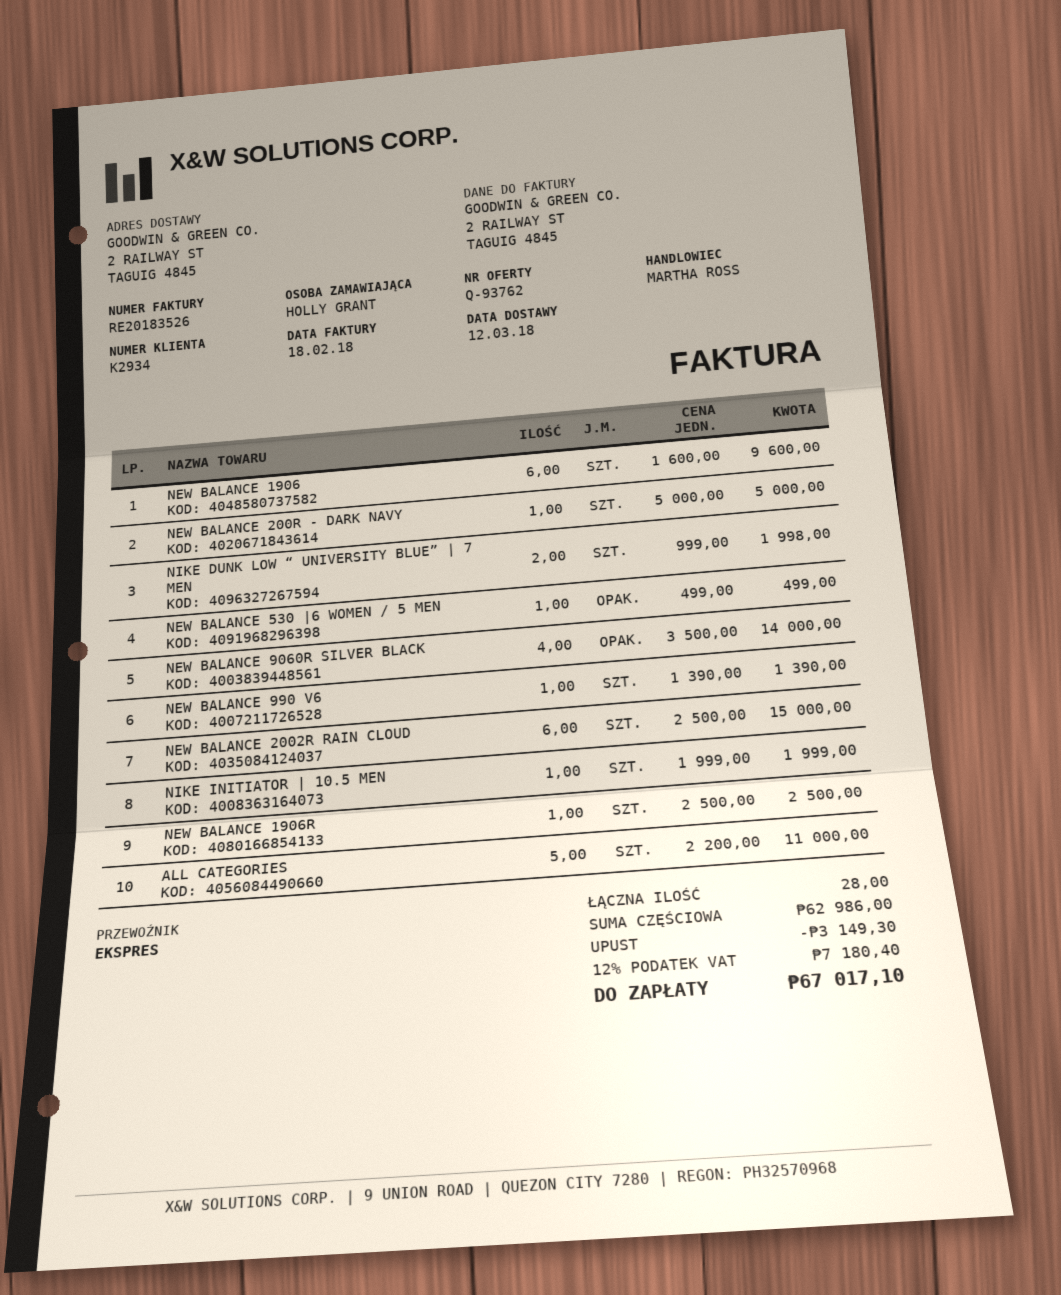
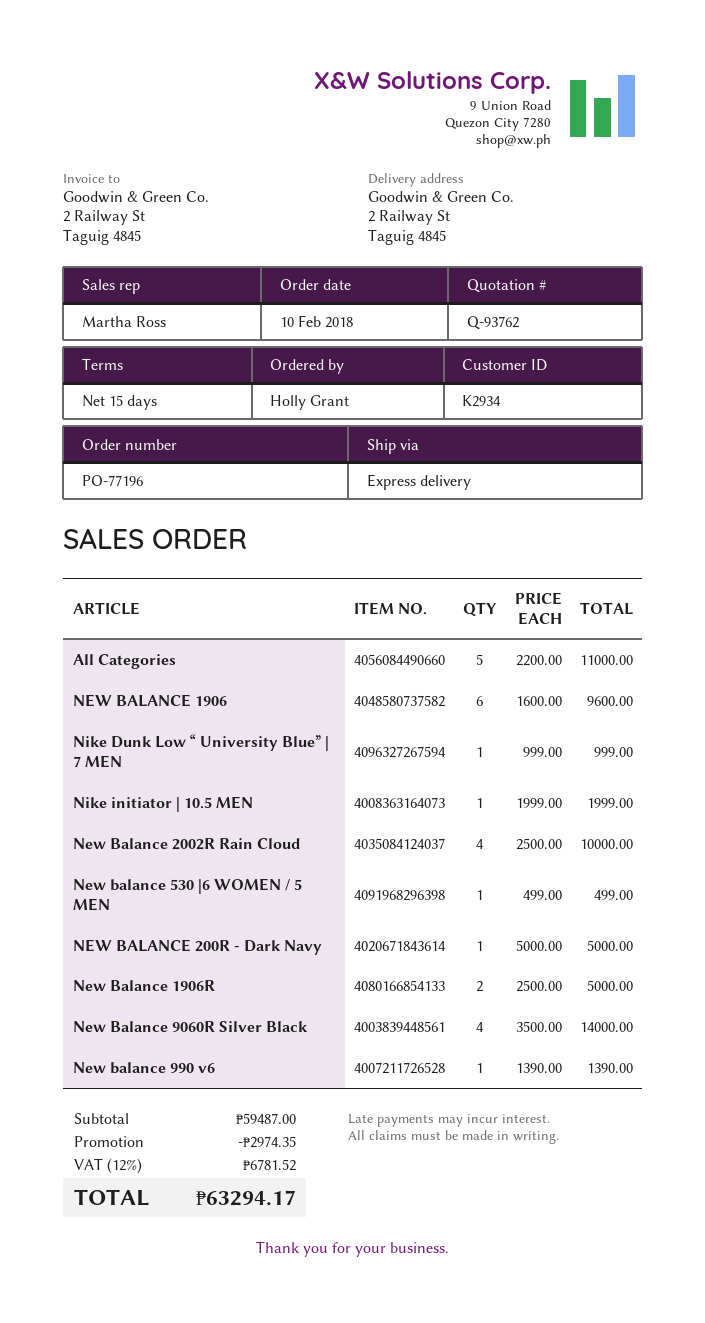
NIKE DUNK LOW “ UNIVERSITY BLUE” | 7 MEN: 2 x 999.00 = 1998.00 -> 1 x 999.00 = 999.00
NEW BALANCE 2002R RAIN CLOUD: 6 x 2500.00 = 15000.00 -> 4 x 2500.00 = 10000.00
NEW BALANCE 1906R: 1 x 2500.00 = 2500.00 -> 2 x 2500.00 = 5000.00
subtotal: 62986.00 -> 59487.00
discount: 3149.30 -> 2974.35
tax: 12% = 7180.40 -> 12% = 6781.52
total: 67017.10 -> 63294.17

